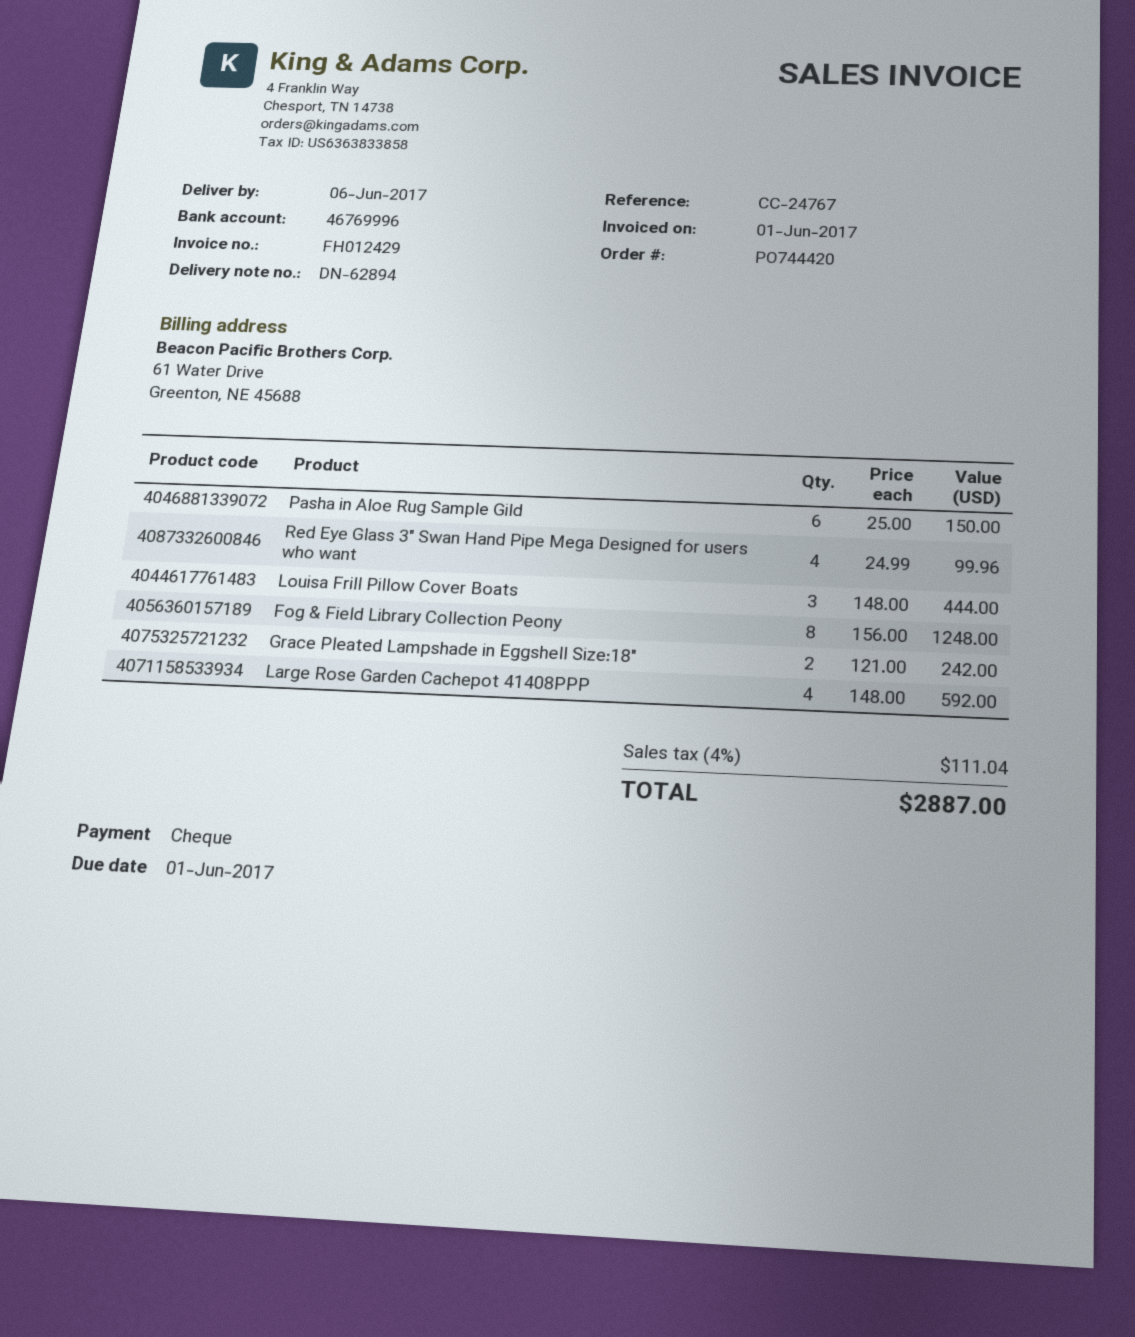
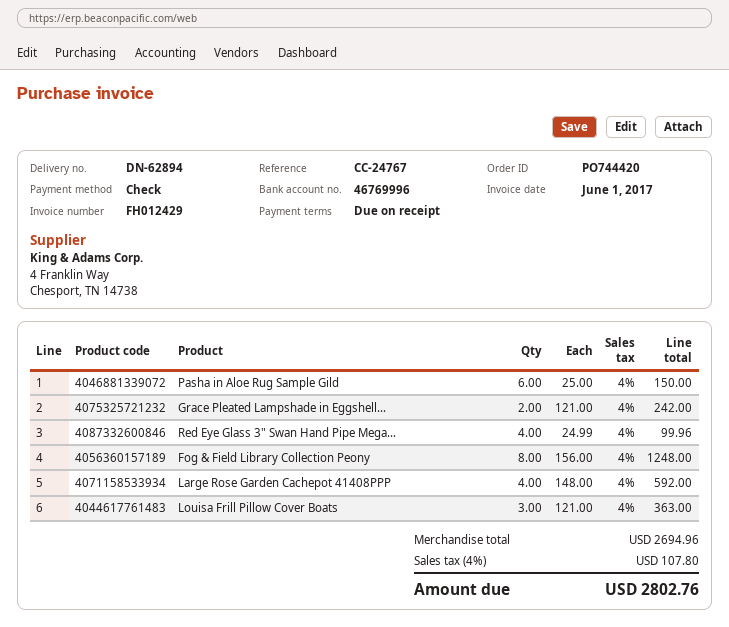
Louisa Frill Pillow Cover Boats: 3 x 148.00 = 444.00 -> 3 x 121.00 = 363.00
tax: 4% = 111.04 -> 4% = 107.80
total: 2887.00 -> 2802.76

